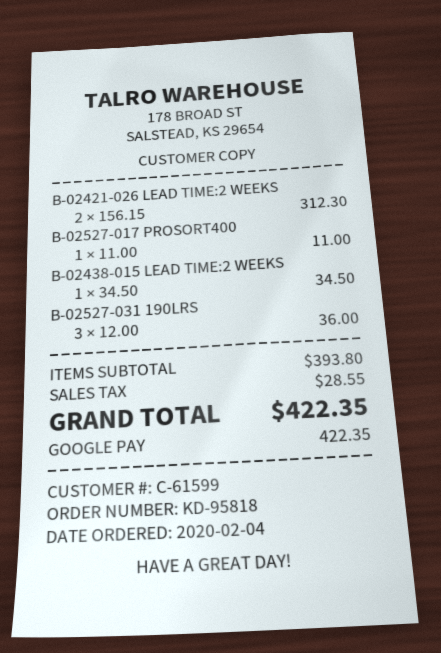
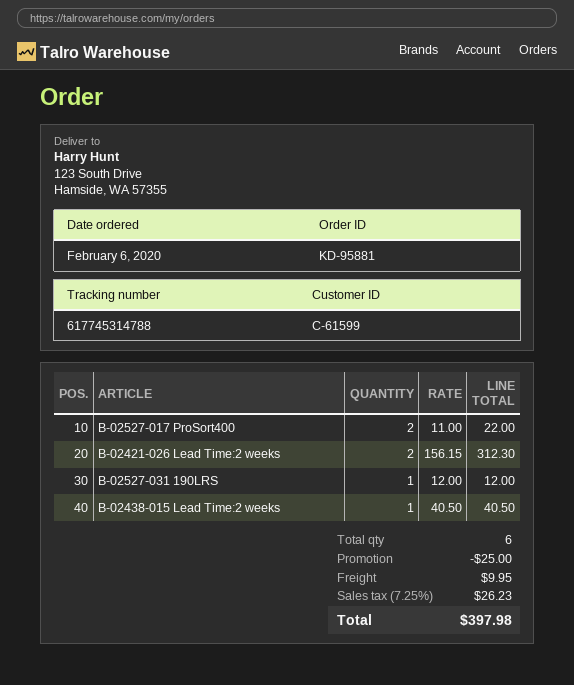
order number: KD-95818 -> KD-95881
order date: 2020-02-04 -> 2020-02-06
B-02527-017 PROSORT400: 1 x 11.00 = 11.00 -> 2 x 11.00 = 22.00
B-02438-015 LEAD TIME:2 WEEKS: 1 x 34.50 = 34.50 -> 1 x 40.50 = 40.50
B-02527-031 190LRS: 3 x 12.00 = 36.00 -> 1 x 12.00 = 12.00
discount: none -> 25.00
shipping: none -> 9.95
tax: 28.55 -> 26.23
total: 422.35 -> 397.98

